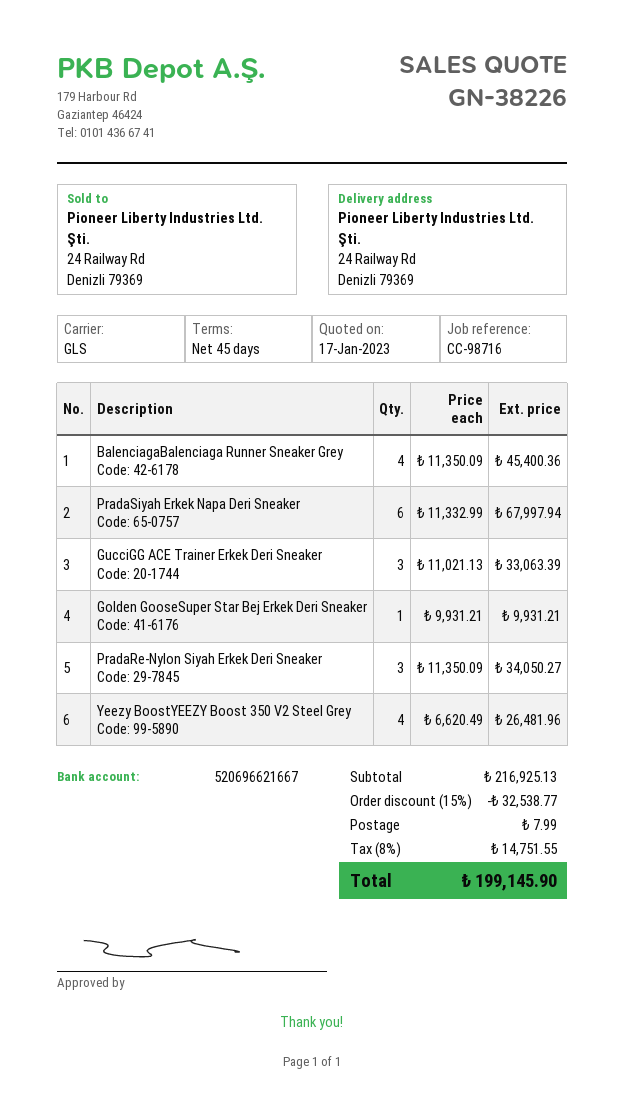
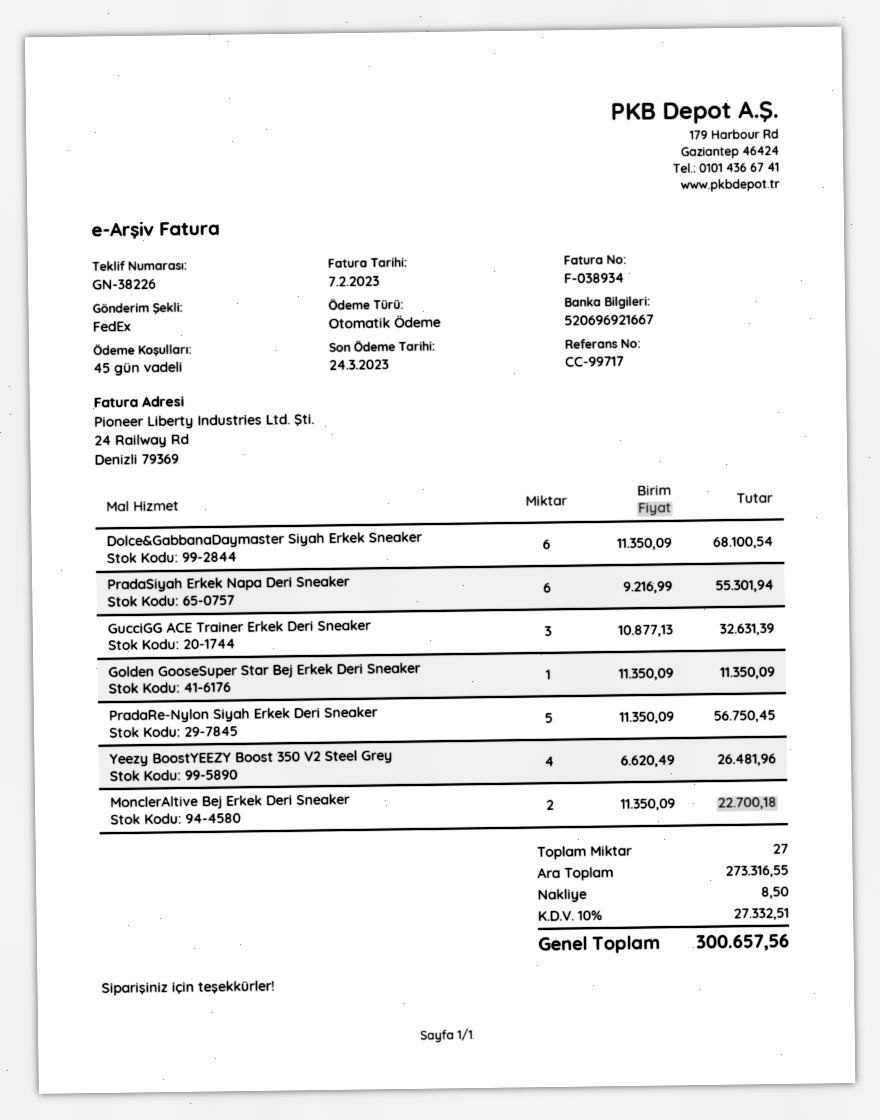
reference: CC-98716 -> CC-99717
bank account: 520696621667 -> 520696921667
shipping method: GLS -> FedEx
BalenciagaBalenciaga Runner Sneaker Grey: 4 x 11350.09 = 45400.36 -> none
PradaSiyah Erkek Napa Deri Sneaker: 6 x 11332.99 = 67997.94 -> 6 x 9216.99 = 55301.94
GucciGG ACE Trainer Erkek Deri Sneaker: 3 x 11021.13 = 33063.39 -> 3 x 10877.13 = 32631.39
Golden GooseSuper Star Bej Erkek Deri Sneaker: 1 x 9931.21 = 9931.21 -> 1 x 11350.09 = 11350.09
PradaRe-Nylon Siyah Erkek Deri Sneaker: 3 x 11350.09 = 34050.27 -> 5 x 11350.09 = 56750.45
Dolce&GabbanaDaymaster Siyah Erkek Sneaker: none -> 6 x 11350.09 = 68100.54
MonclerAltive Bej Erkek Deri Sneaker: none -> 2 x 11350.09 = 22700.18
subtotal: 216925.13 -> 273316.55
discount: 15% = 32538.77 -> none
shipping: 7.99 -> 8.50
tax: 8% = 14751.55 -> 10% = 27332.51
total: 199145.90 -> 300657.56

